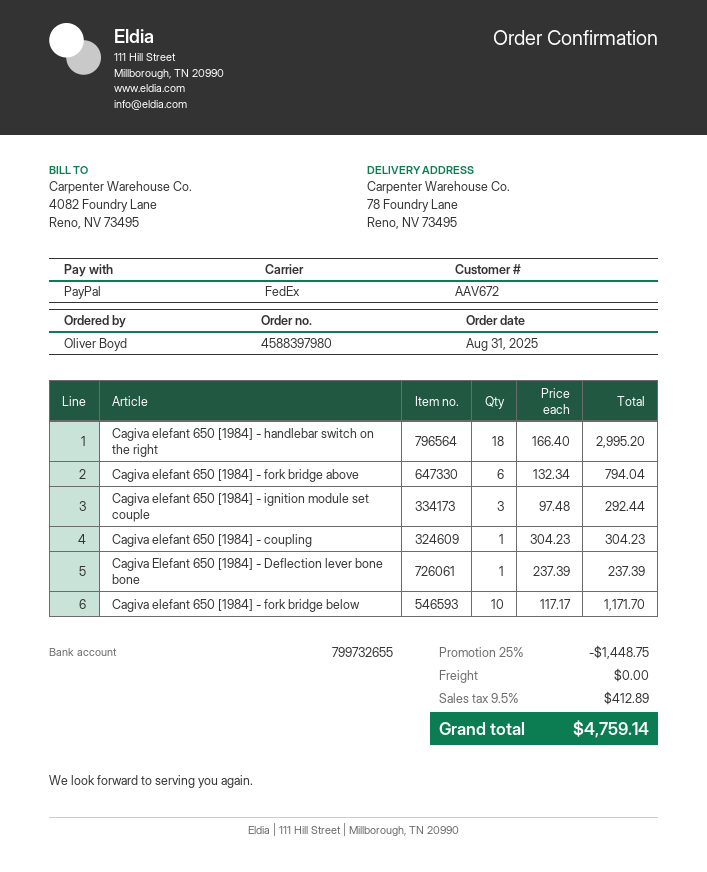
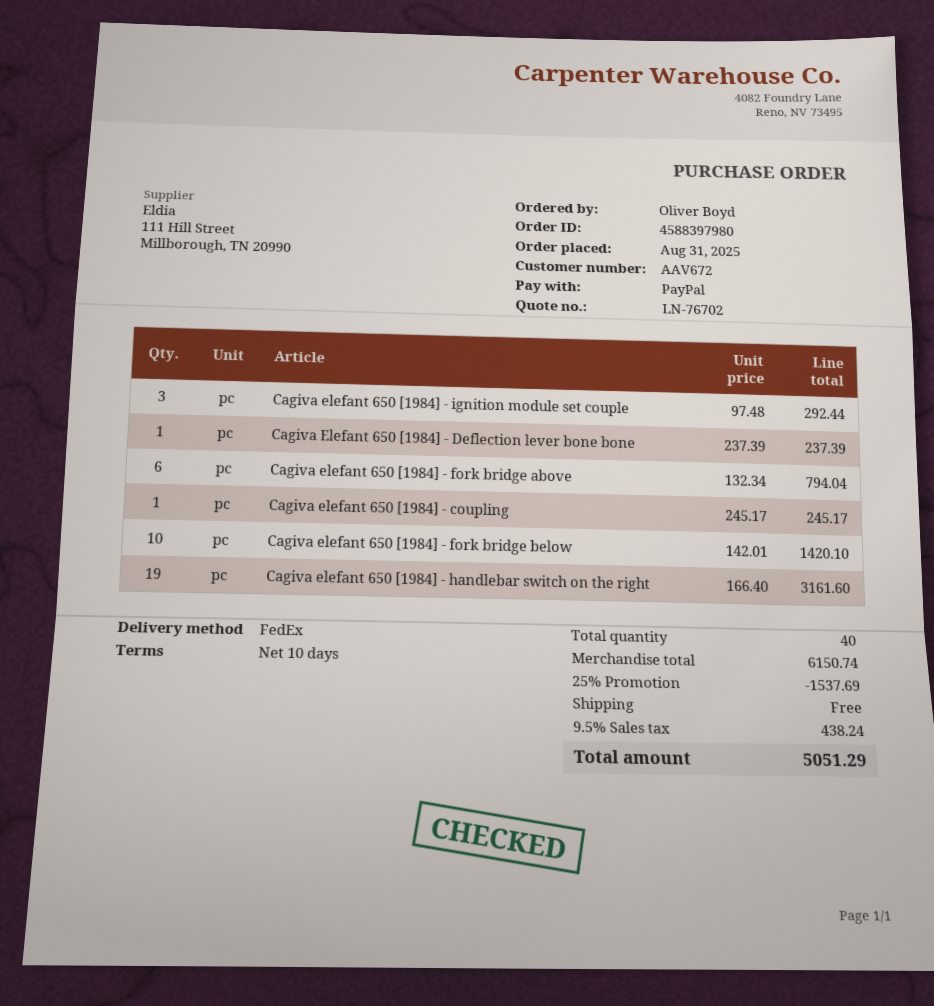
Cagiva elefant 650 [1984] - handlebar switch on the right: 18 x 166.40 = 2995.20 -> 19 x 166.40 = 3161.60
Cagiva elefant 650 [1984] - coupling: 1 x 304.23 = 304.23 -> 1 x 245.17 = 245.17
Cagiva elefant 650 [1984] - fork bridge below: 10 x 117.17 = 1171.70 -> 10 x 142.01 = 1420.10
discount: 25% = 1448.75 -> 25% = 1537.69
tax: 9.5% = 412.89 -> 9.5% = 438.24
total: 4759.14 -> 5051.29

